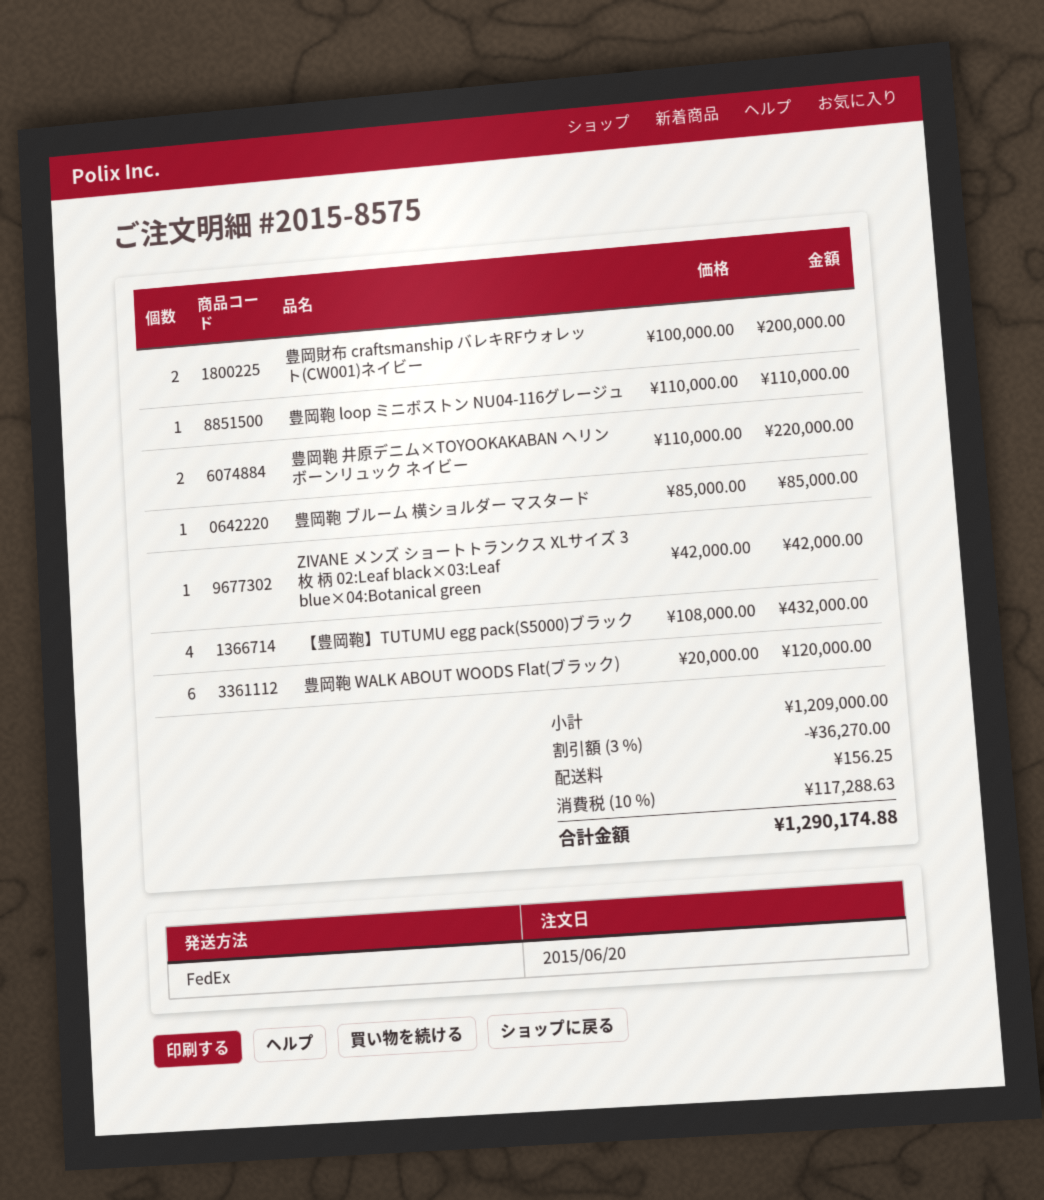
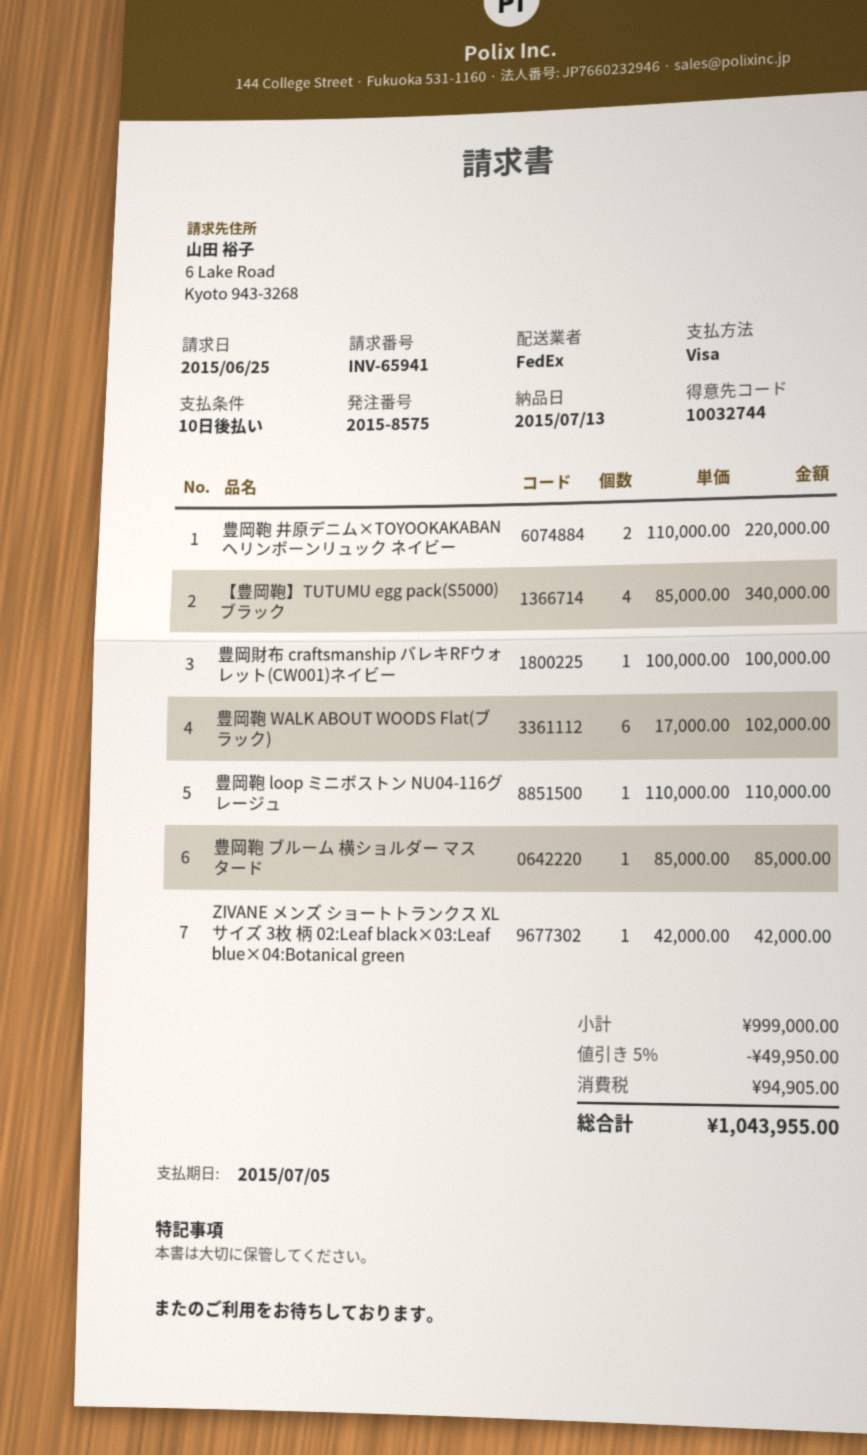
豊岡財布 craftsmanship バレキRFウォレット(CW001)ネイビー: 2 x 100000.00 = 200000.00 -> 1 x 100000.00 = 100000.00
【豊岡鞄】TUTUMU egg pack(S5000)ブラック: 4 x 108000.00 = 432000.00 -> 4 x 85000.00 = 340000.00
豊岡鞄 WALK ABOUT WOODS Flat(ブラック): 6 x 20000.00 = 120000.00 -> 6 x 17000.00 = 102000.00
subtotal: 1209000.00 -> 999000.00
discount: 3% = 36270.00 -> 5% = 49950.00
shipping: 156.25 -> none
tax: 117288.63 -> 94905.00
total: 1290174.88 -> 1043955.00

